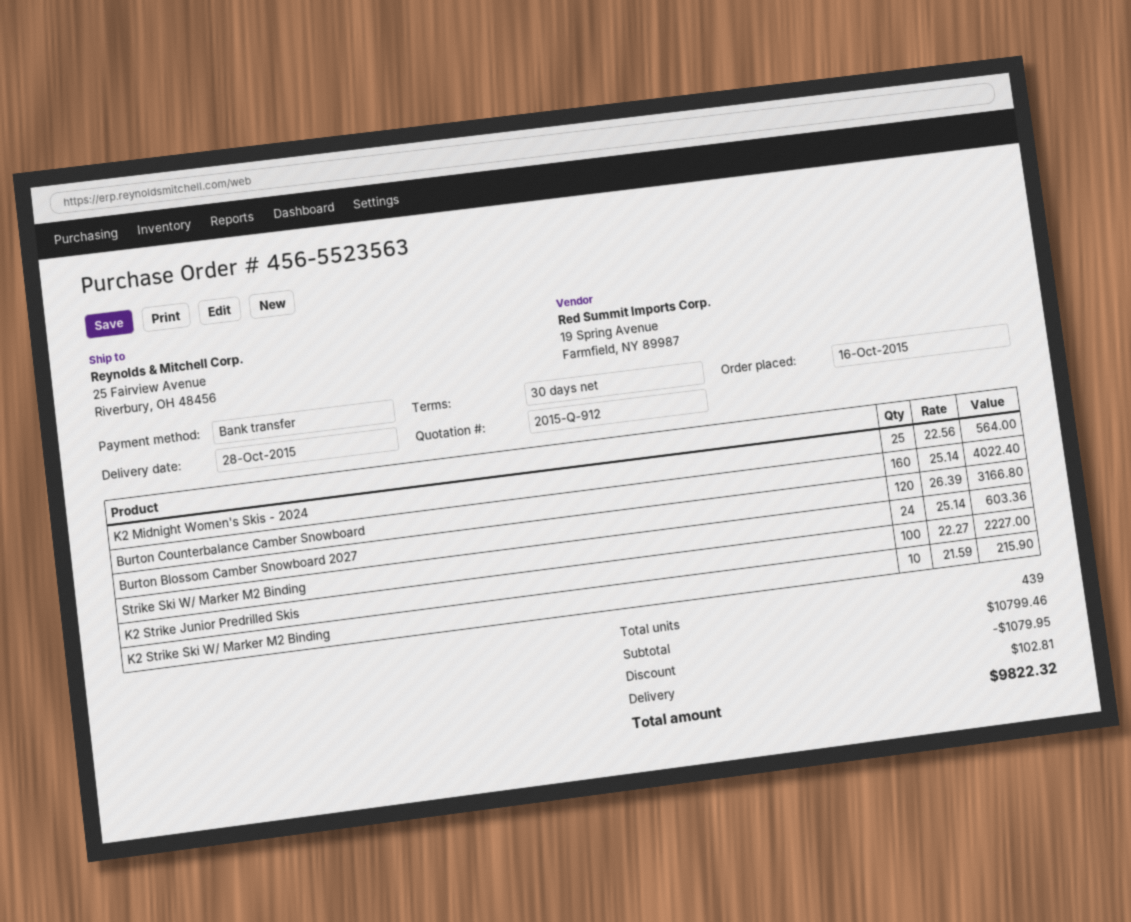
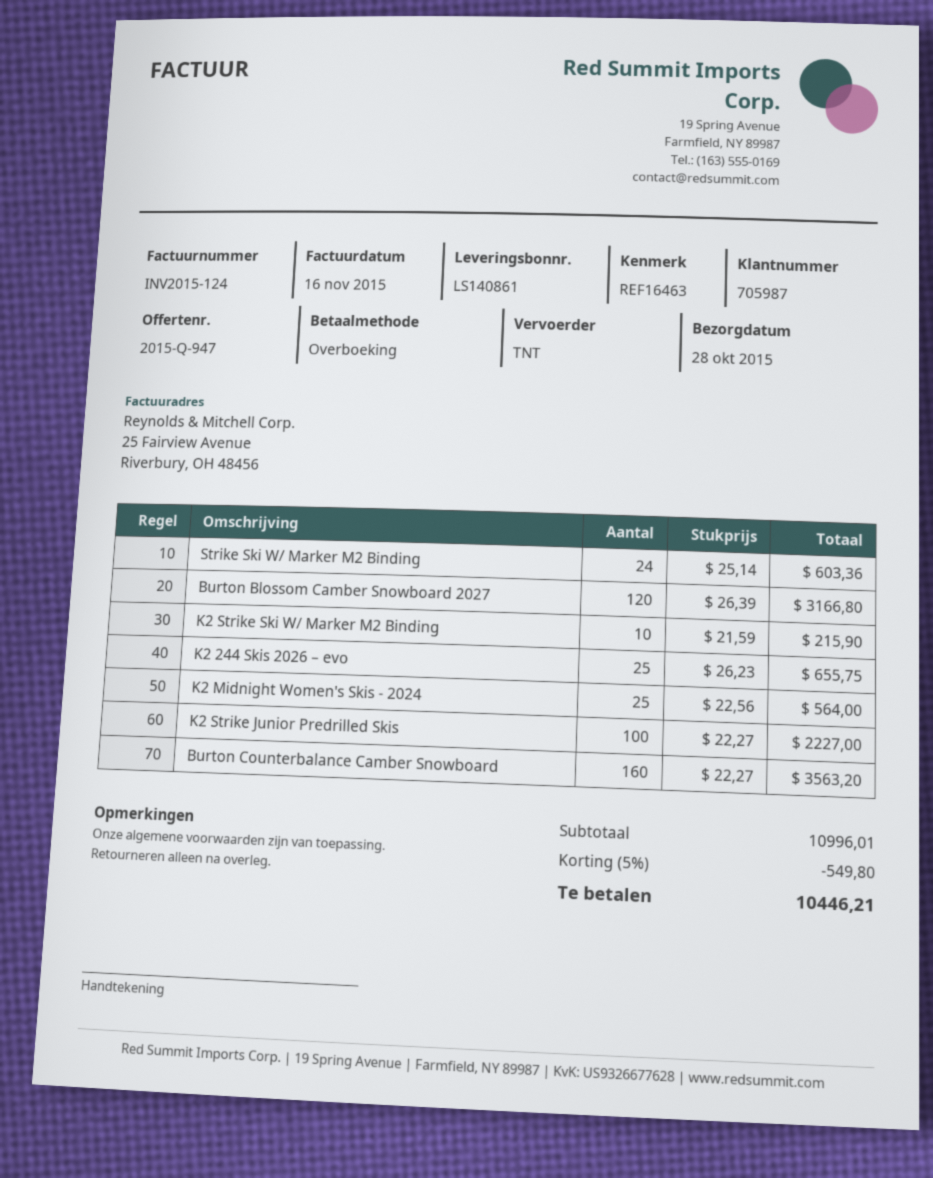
quote number: 2015-Q-912 -> 2015-Q-947
Burton Counterbalance Camber Snowboard: 160 x 25.14 = 4022.40 -> 160 x 22.27 = 3563.20
K2 244 Skis 2026 – evo: none -> 25 x 26.23 = 655.75
subtotal: 10799.46 -> 10996.01
discount: 1079.95 -> 549.80
shipping: 102.81 -> none
total: 9822.32 -> 10446.21

